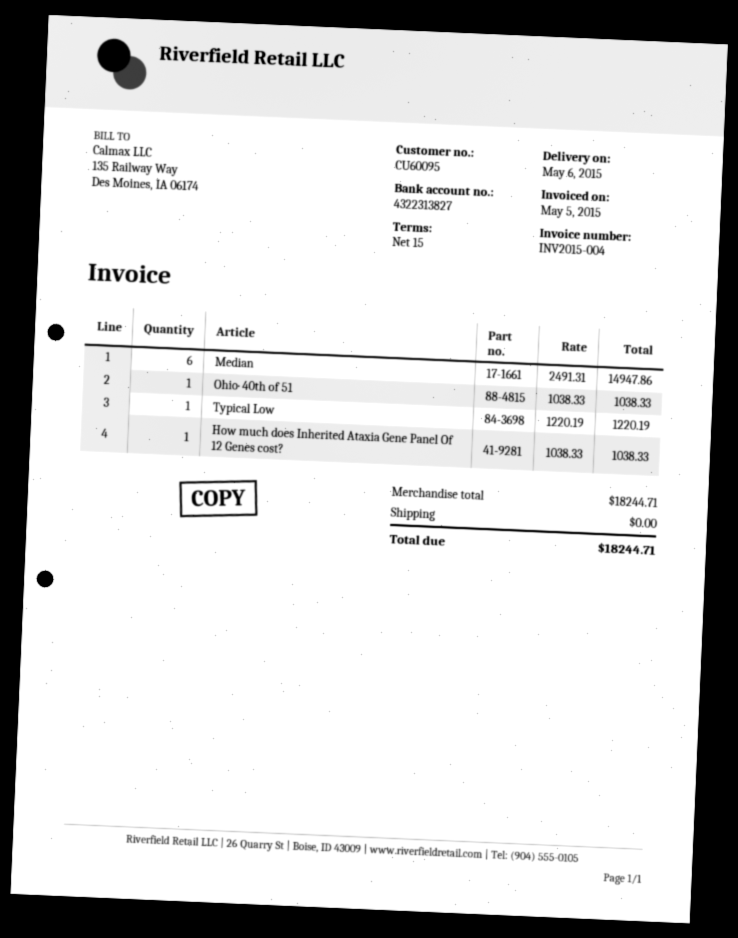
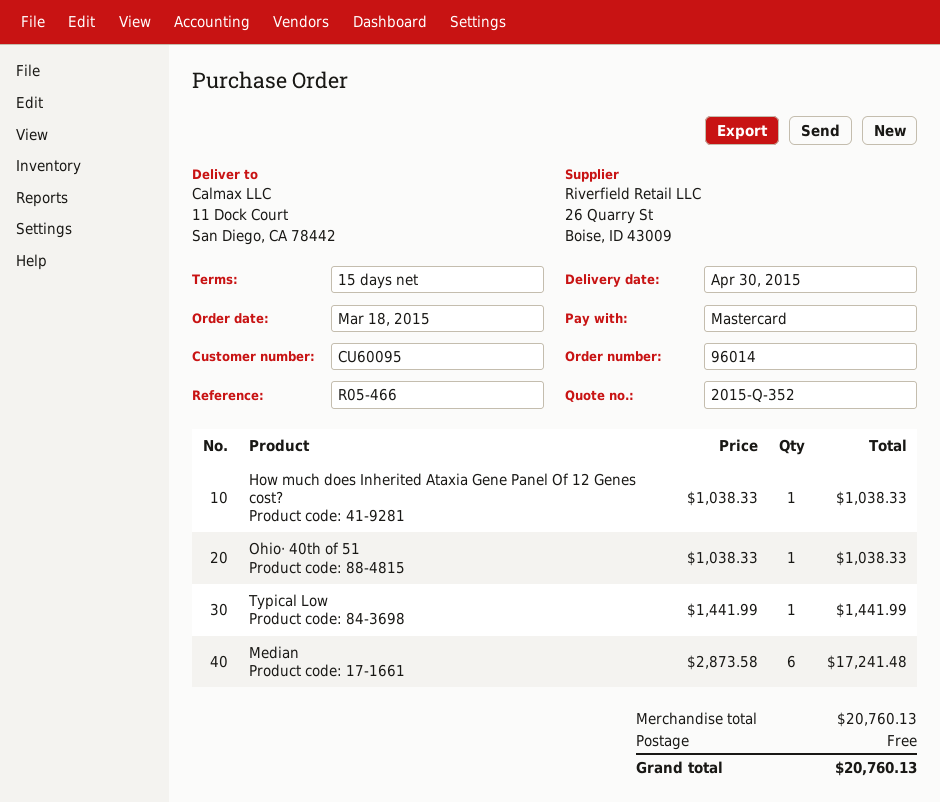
delivery date: 2015-05-06 -> 2015-04-30
Median: 6 x 2491.31 = 14947.86 -> 6 x 2873.58 = 17241.48
Typical Low: 1 x 1220.19 = 1220.19 -> 1 x 1441.99 = 1441.99
subtotal: 18244.71 -> 20760.13
total: 18244.71 -> 20760.13

